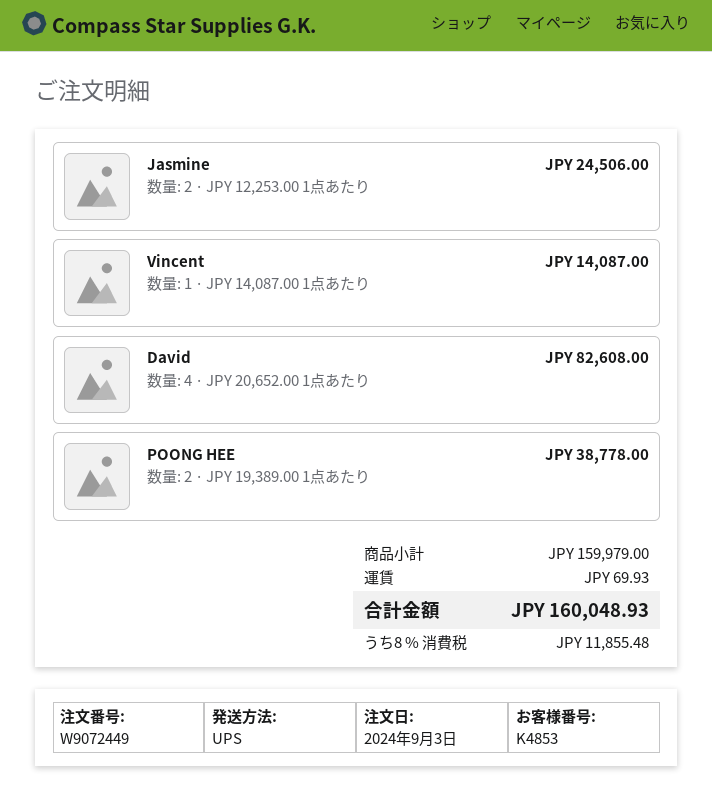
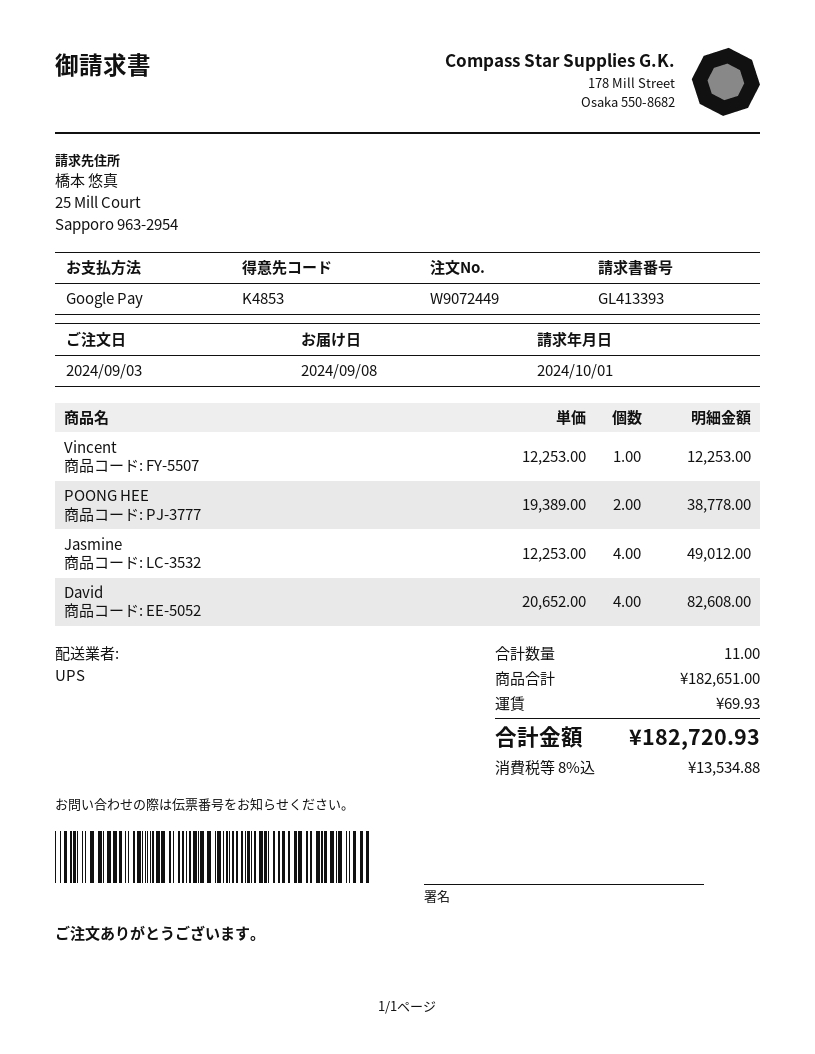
Jasmine: 2 x 12253.00 = 24506.00 -> 4 x 12253.00 = 49012.00
Vincent: 1 x 14087.00 = 14087.00 -> 1 x 12253.00 = 12253.00
subtotal: 159979.00 -> 182651.00
tax: 8% = 11855.48 -> 8% = 13534.88
total: 160048.93 -> 182720.93

